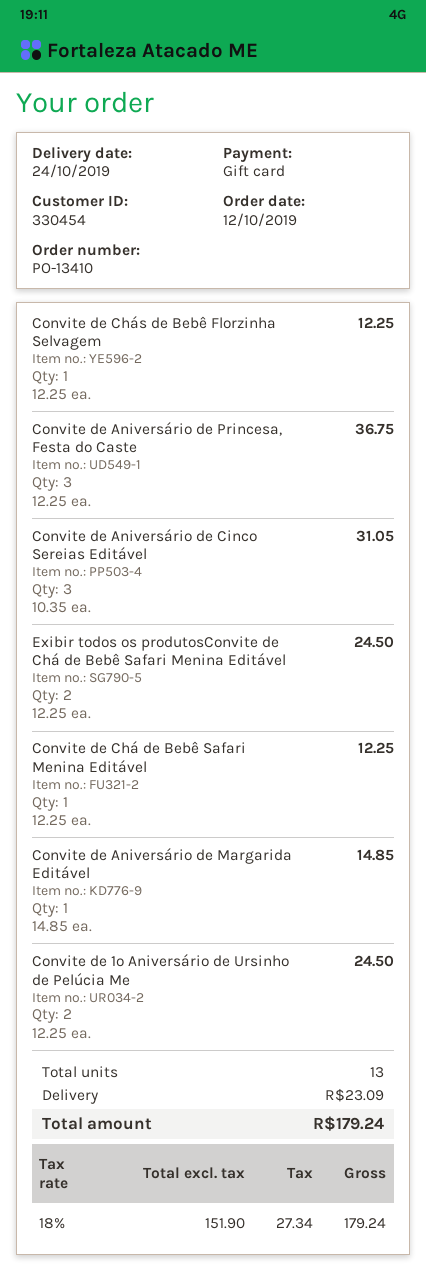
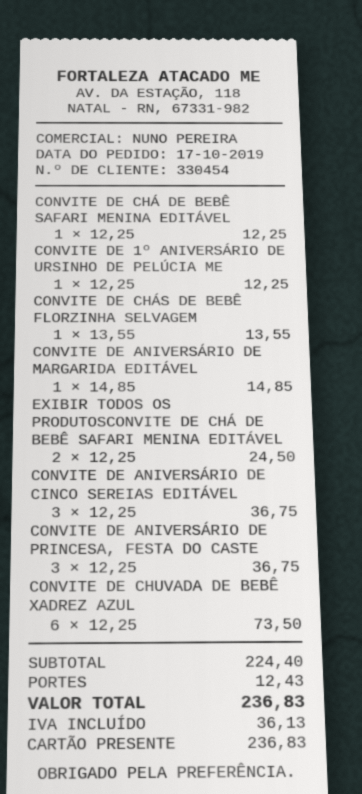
order date: 2019-10-12 -> 2019-10-17
Convite de Chás de Bebê Florzinha Selvagem: 1 x 12.25 = 12.25 -> 1 x 13.55 = 13.55
Convite de Aniversário de Cinco Sereias Editável: 3 x 10.35 = 31.05 -> 3 x 12.25 = 36.75
Convite de 1º Aniversário de Ursinho de Pelúcia Me: 2 x 12.25 = 24.50 -> 1 x 12.25 = 12.25
CONVITE DE CHUVADA DE BEBÊ XADREZ AZUL: none -> 6 x 12.25 = 73.50
shipping: 23.09 -> 12.43
tax: 27.34 -> 36.13
total: 179.24 -> 236.83

